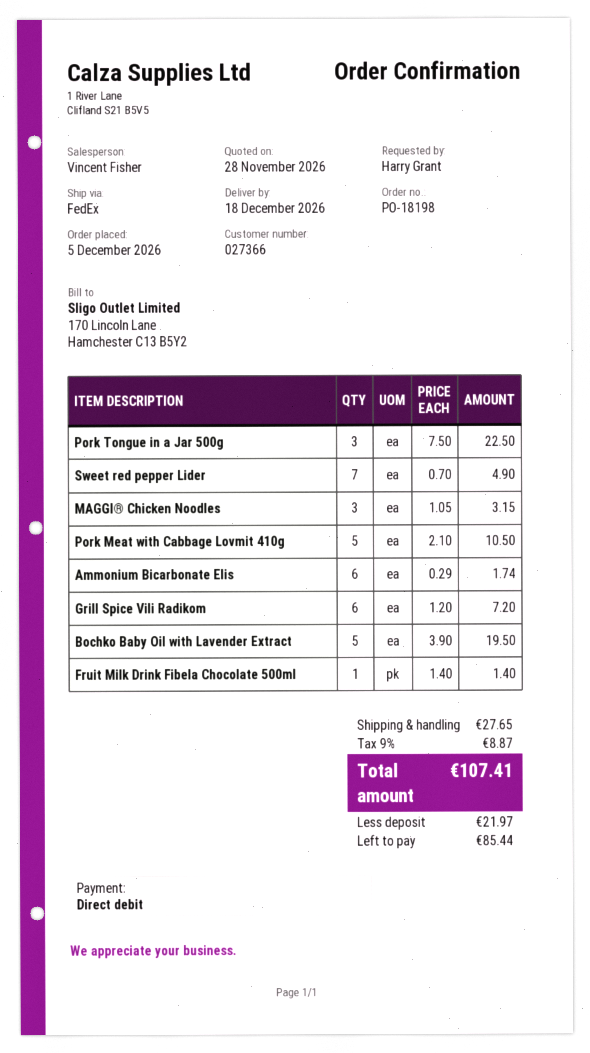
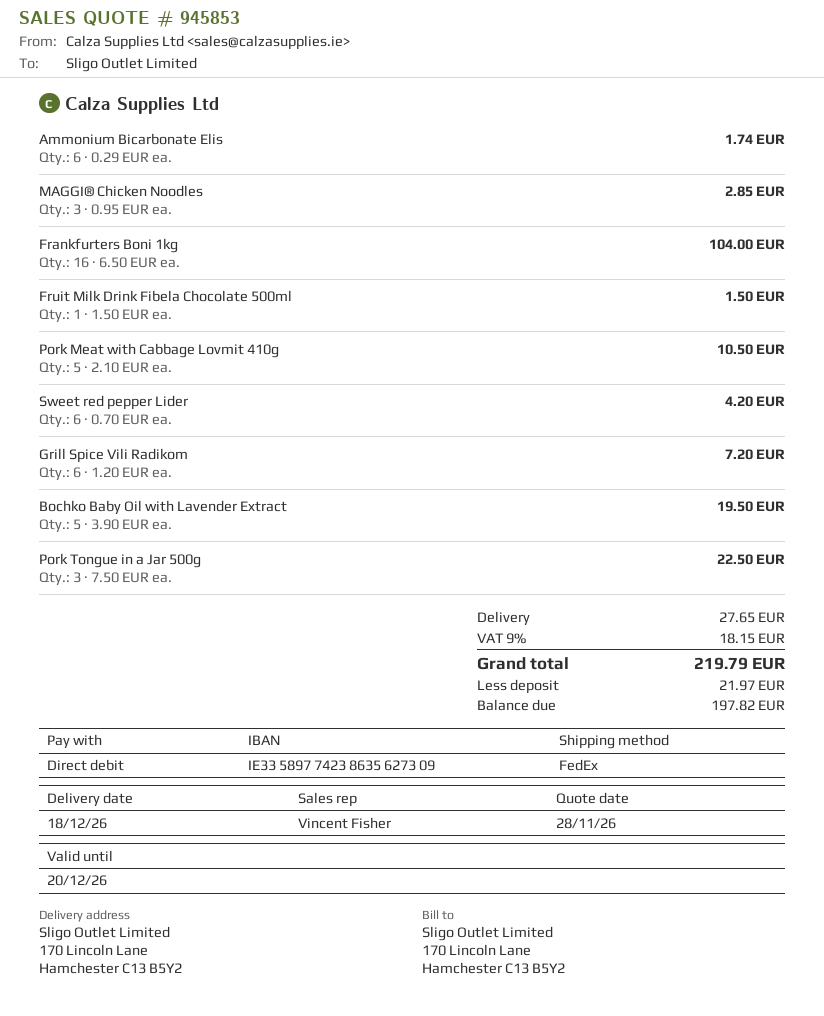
Sweet red pepper Lider: 7 x 0.70 = 4.90 -> 6 x 0.70 = 4.20
MAGGI® Chicken Noodles: 3 x 1.05 = 3.15 -> 3 x 0.95 = 2.85
Fruit Milk Drink Fibela Chocolate 500ml: 1 x 1.40 = 1.40 -> 1 x 1.50 = 1.50
Frankfurters Boni 1kg: none -> 16 x 6.50 = 104.00
tax: 9% = 8.87 -> 9% = 18.15
total: 107.41 -> 219.79
balance: 85.44 -> 197.82

